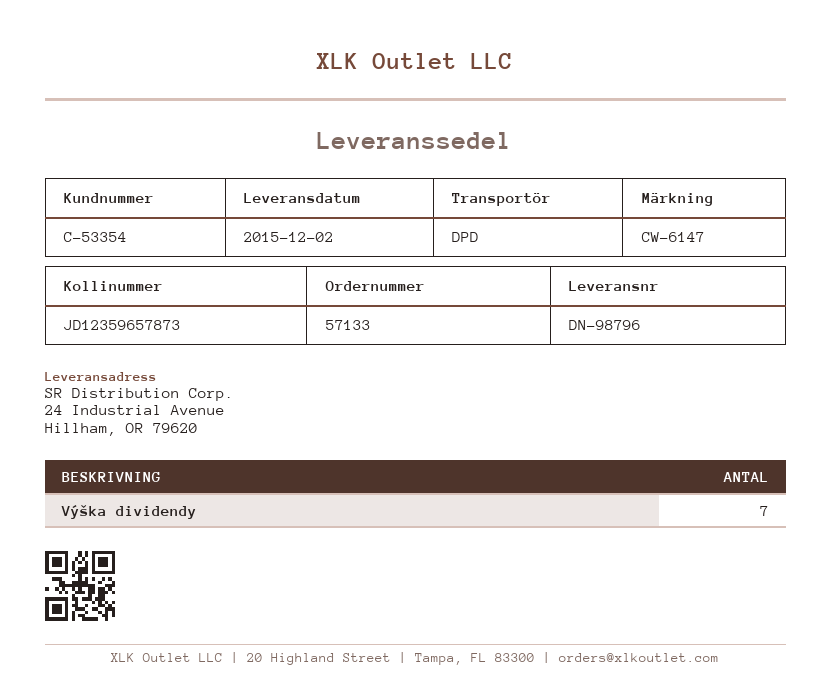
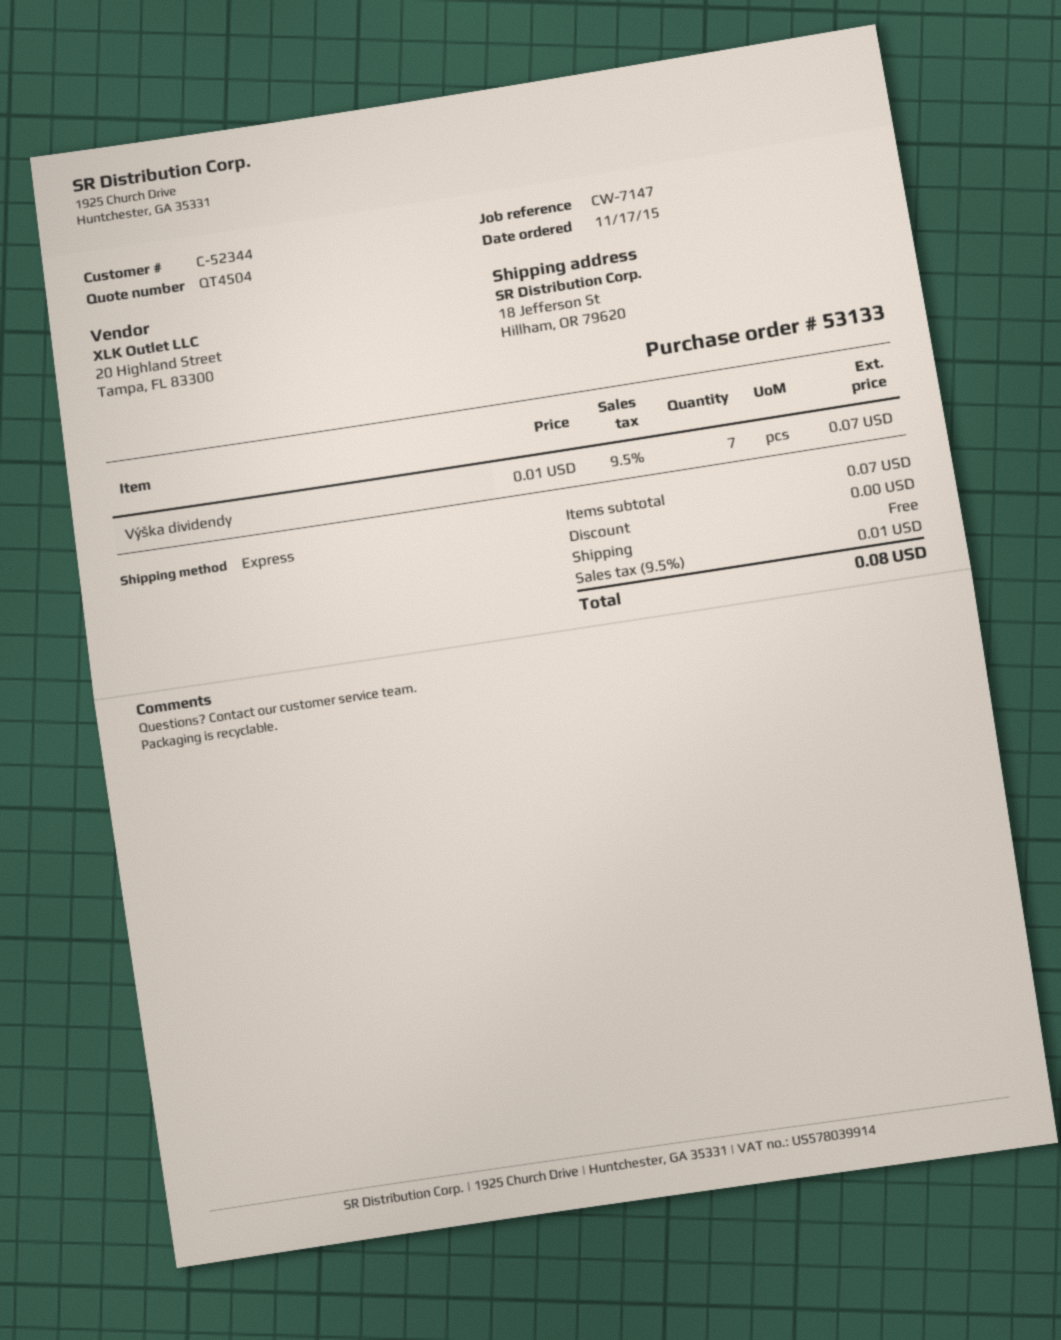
order number: 57133 -> 53133
customer number: C-53354 -> C-52344
reference: CW-6147 -> CW-7147
shipping method: DPD -> express
ship to: 24 Industrial Avenue, Hillham, OR 79620 -> 18 Jefferson St, Hillham, OR 79620

